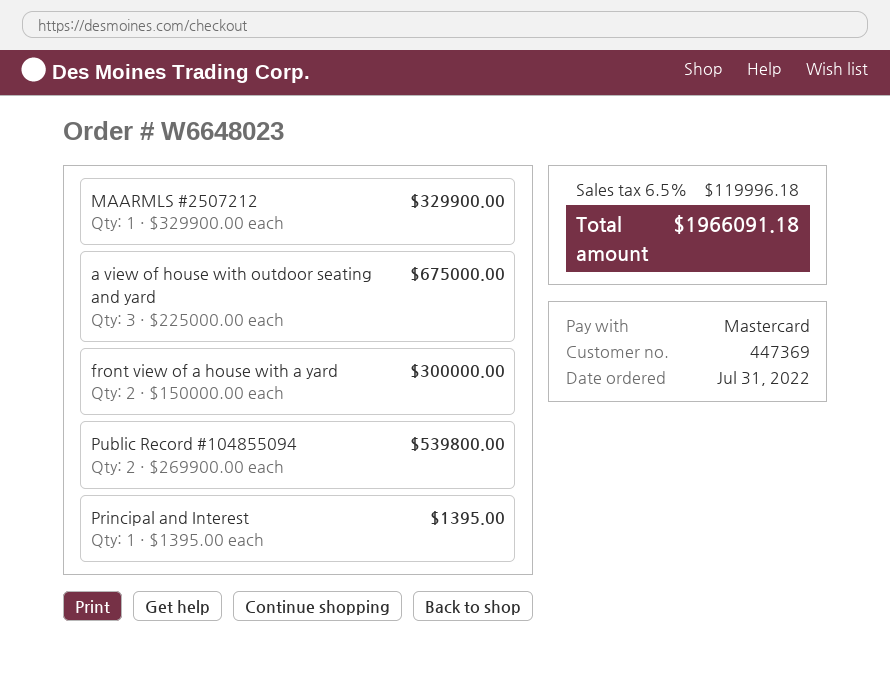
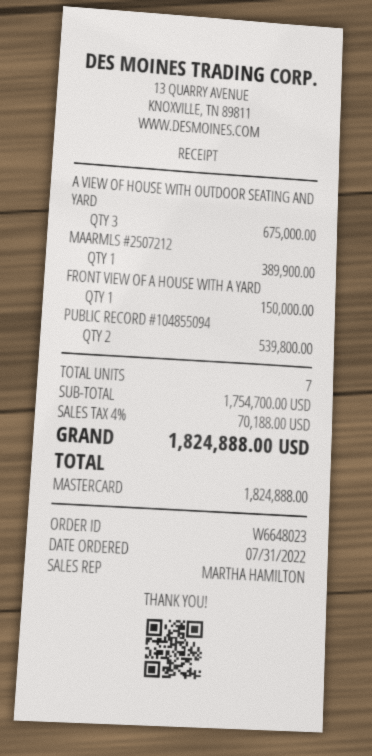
MAARMLS #2507212: 1 for 329900.00 -> 1 for 389900.00
front view of a house with a yard: 2 for 300000.00 -> 1 for 150000.00
Principal and Interest: 1 for 1395.00 -> none
tax: 6.5% = 119996.18 -> 4% = 70188.00
total: 1966091.18 -> 1824888.00

